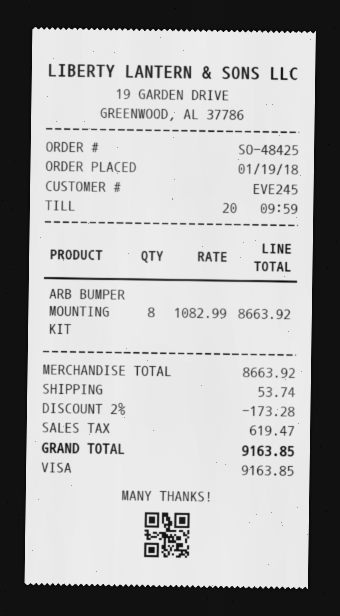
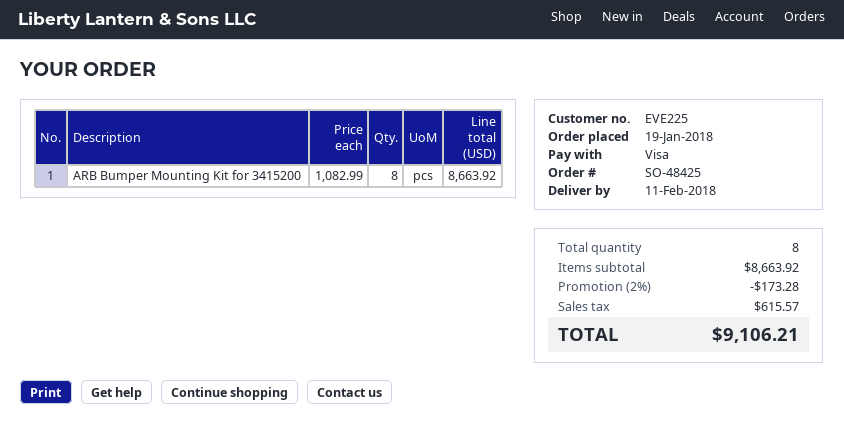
customer number: EVE245 -> EVE225
shipping: 53.74 -> none
tax: 619.47 -> 615.57
total: 9163.85 -> 9106.21

